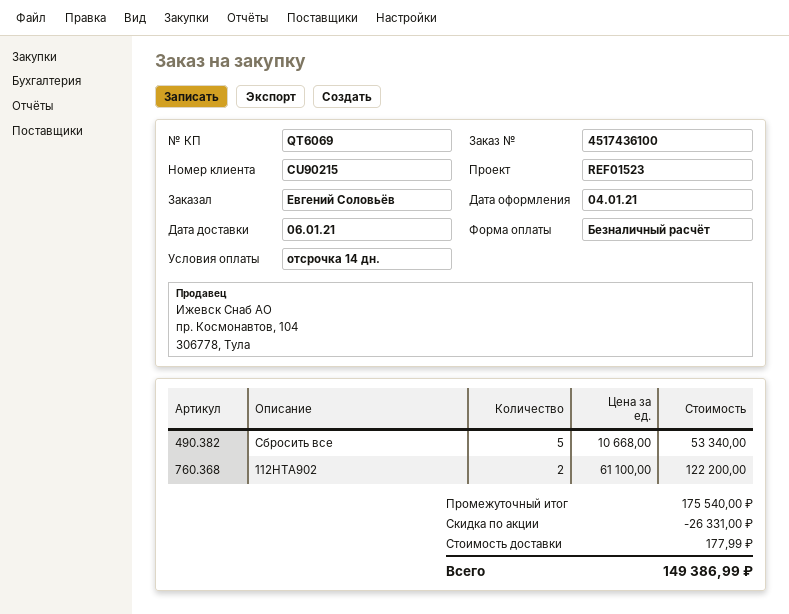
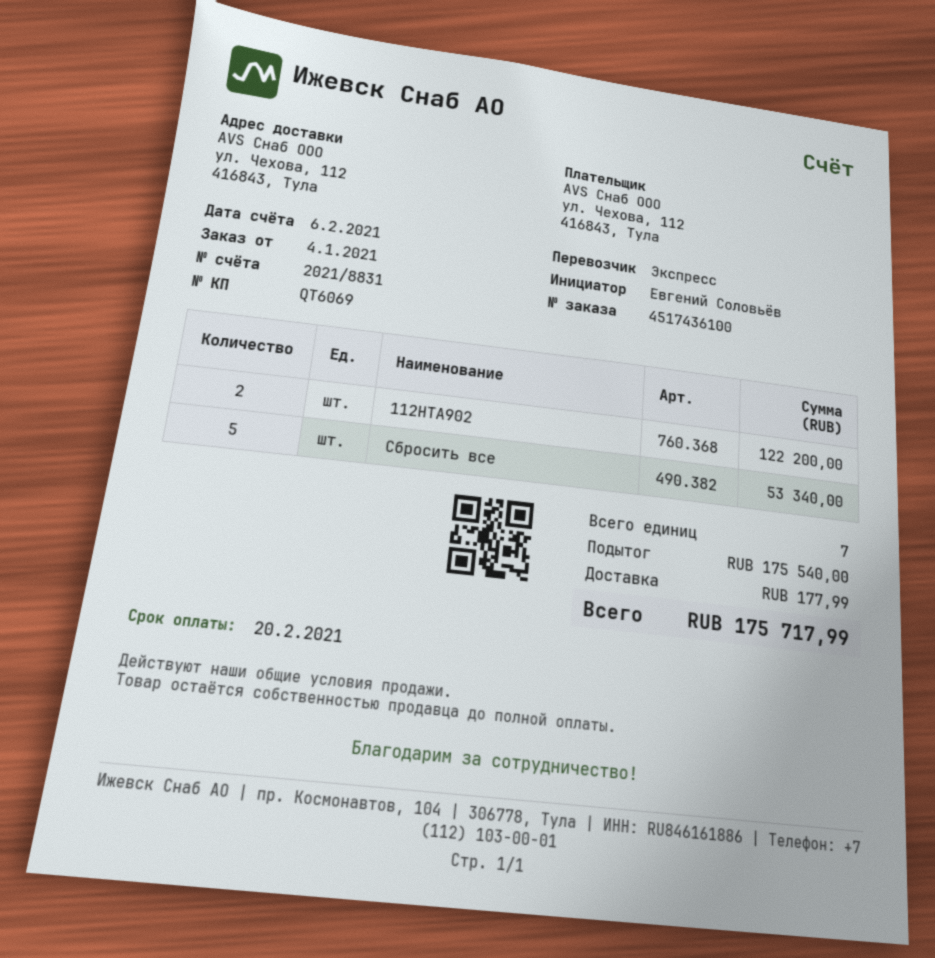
discount: 26331.00 -> none
total: 149386.99 -> 175717.99

